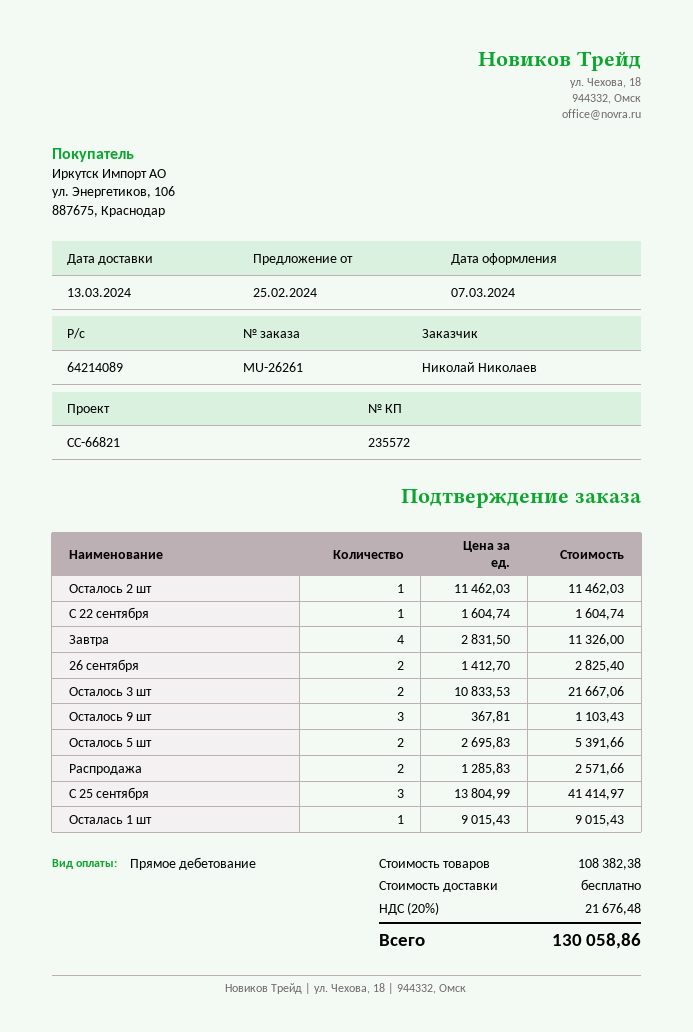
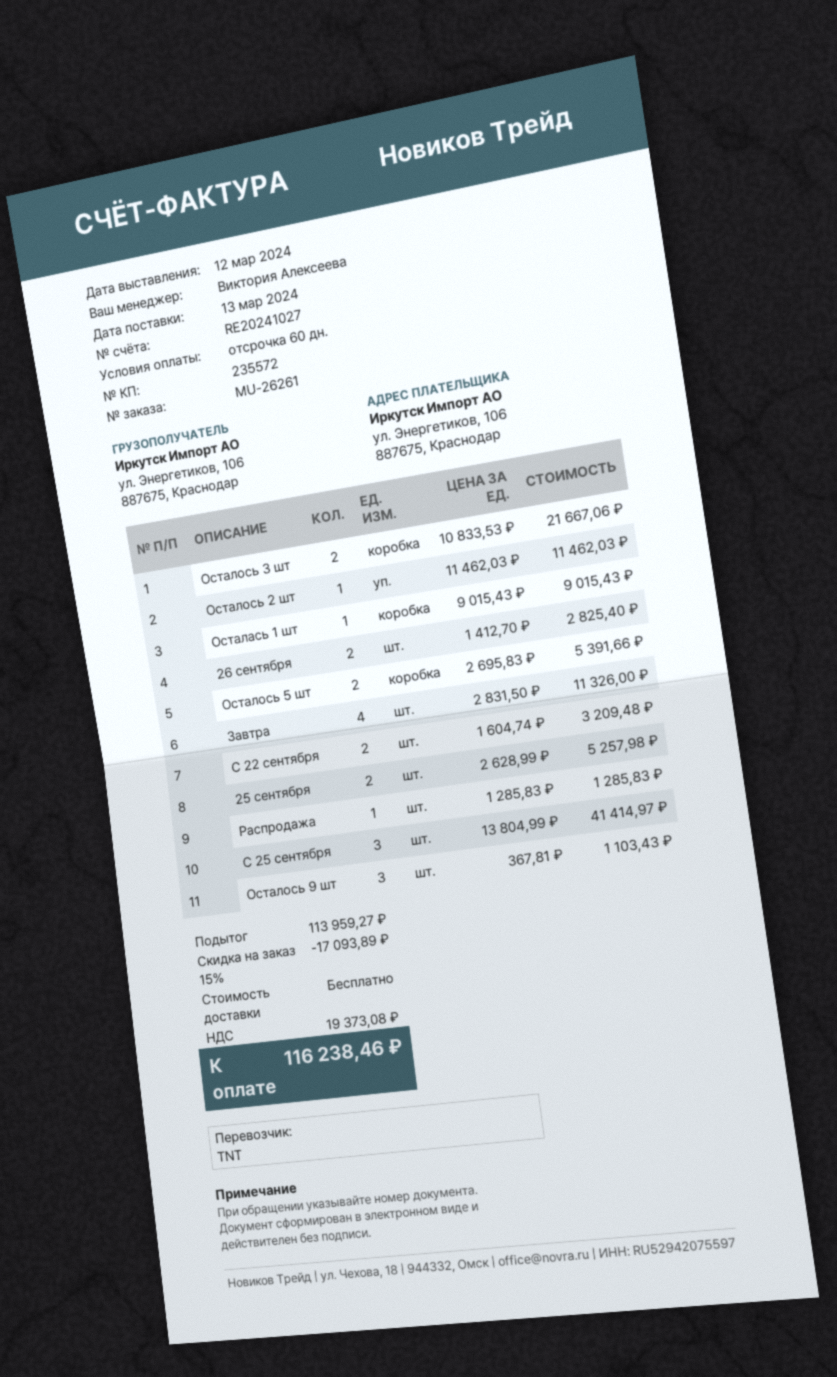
С 22 сентября: 1 x 1604.74 = 1604.74 -> 2 x 1604.74 = 3209.48
Распродажа: 2 x 1285.83 = 2571.66 -> 1 x 1285.83 = 1285.83
25 сентября: none -> 2 x 2628.99 = 5257.98
subtotal: 108382.38 -> 113959.27
discount: none -> 15% = 17093.89
tax: 21676.48 -> 19373.08
total: 130058.86 -> 116238.46

